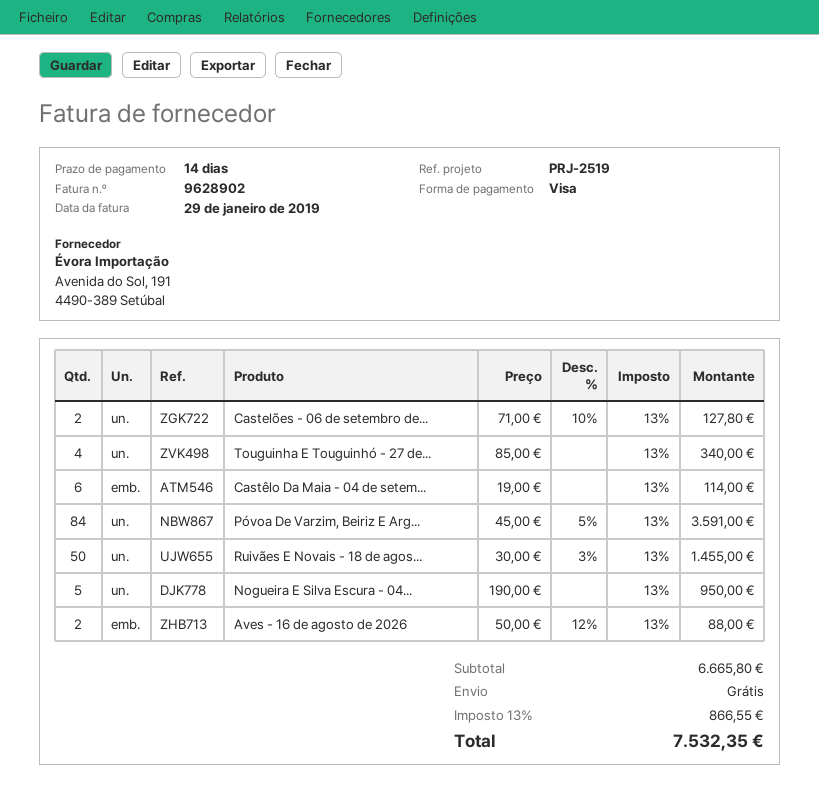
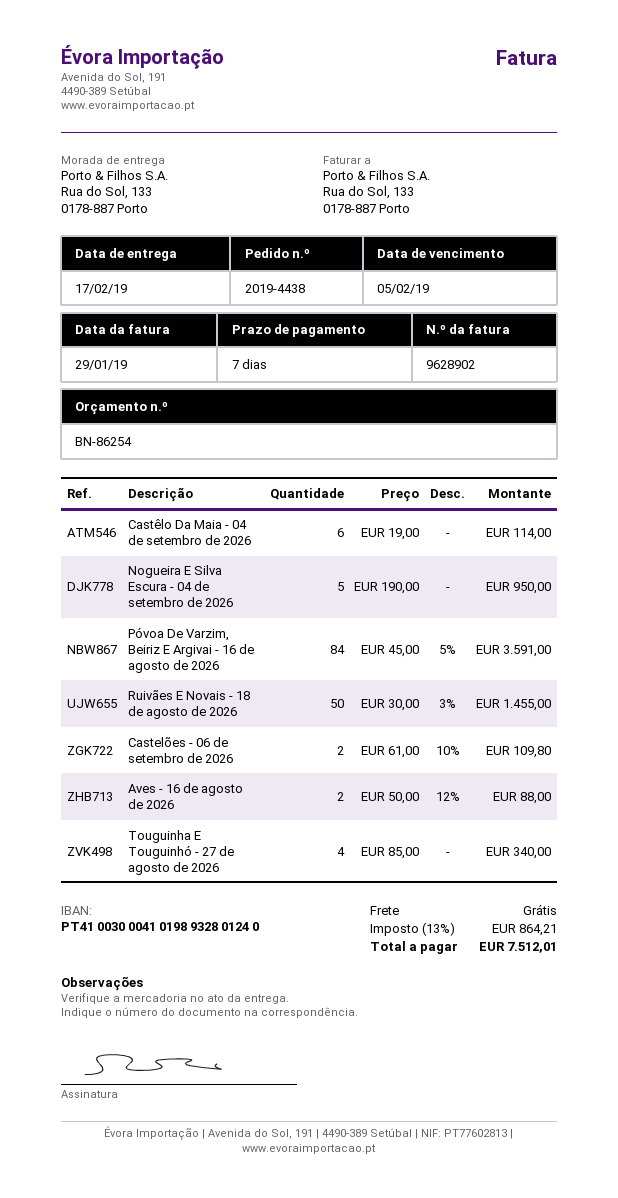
payment terms: 14 days -> 7 days
Castelões - 06 de setembro de...: 2 x 71.00 - 10% = 127.80 -> 2 x 61.00 - 10% = 109.80
tax: 13% = 866.55 -> 13% = 864.21
total: 7532.35 -> 7512.01

